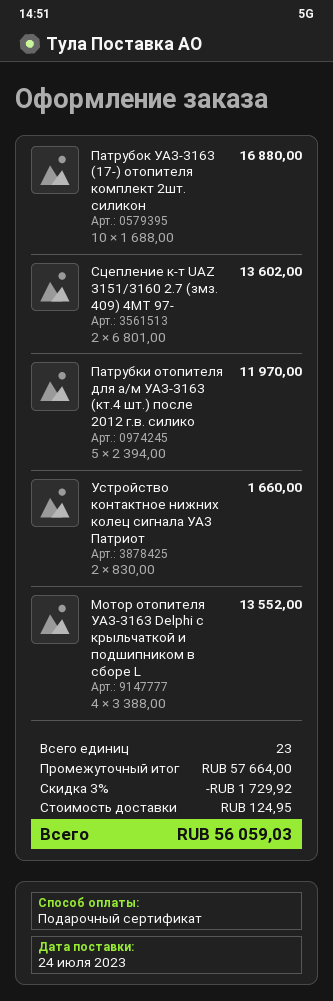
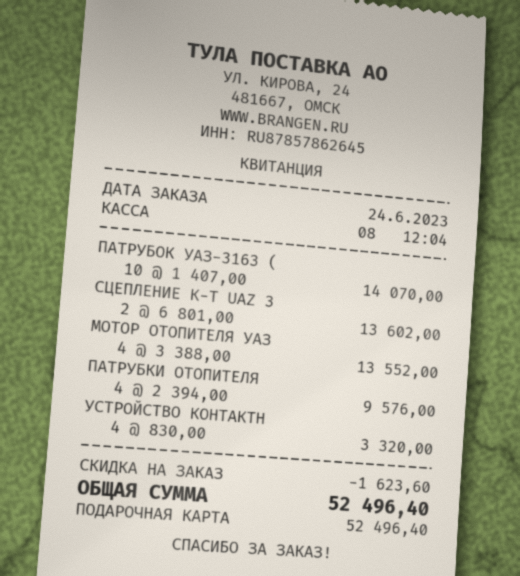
Патрубок УАЗ-3163 (17-) отопителя комплект 2шт. силикон: 10 x 1688.00 = 16880.00 -> 10 x 1407.00 = 14070.00
Патрубки отопителя для а/м УАЗ-3163 (кт.4 шт.) после 2012 г.в. силико: 5 x 2394.00 = 11970.00 -> 4 x 2394.00 = 9576.00
Устройство контактное нижних колец сигнала УАЗ Патриот: 2 x 830.00 = 1660.00 -> 4 x 830.00 = 3320.00
discount: 1729.92 -> 1623.60
shipping: 124.95 -> none
total: 56059.03 -> 52496.40

